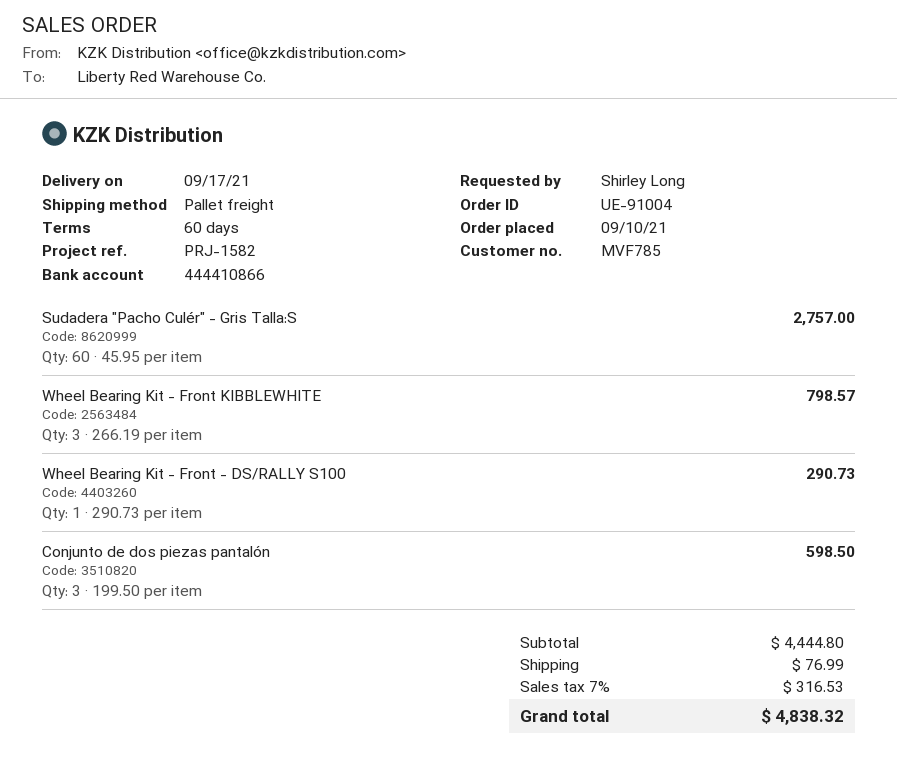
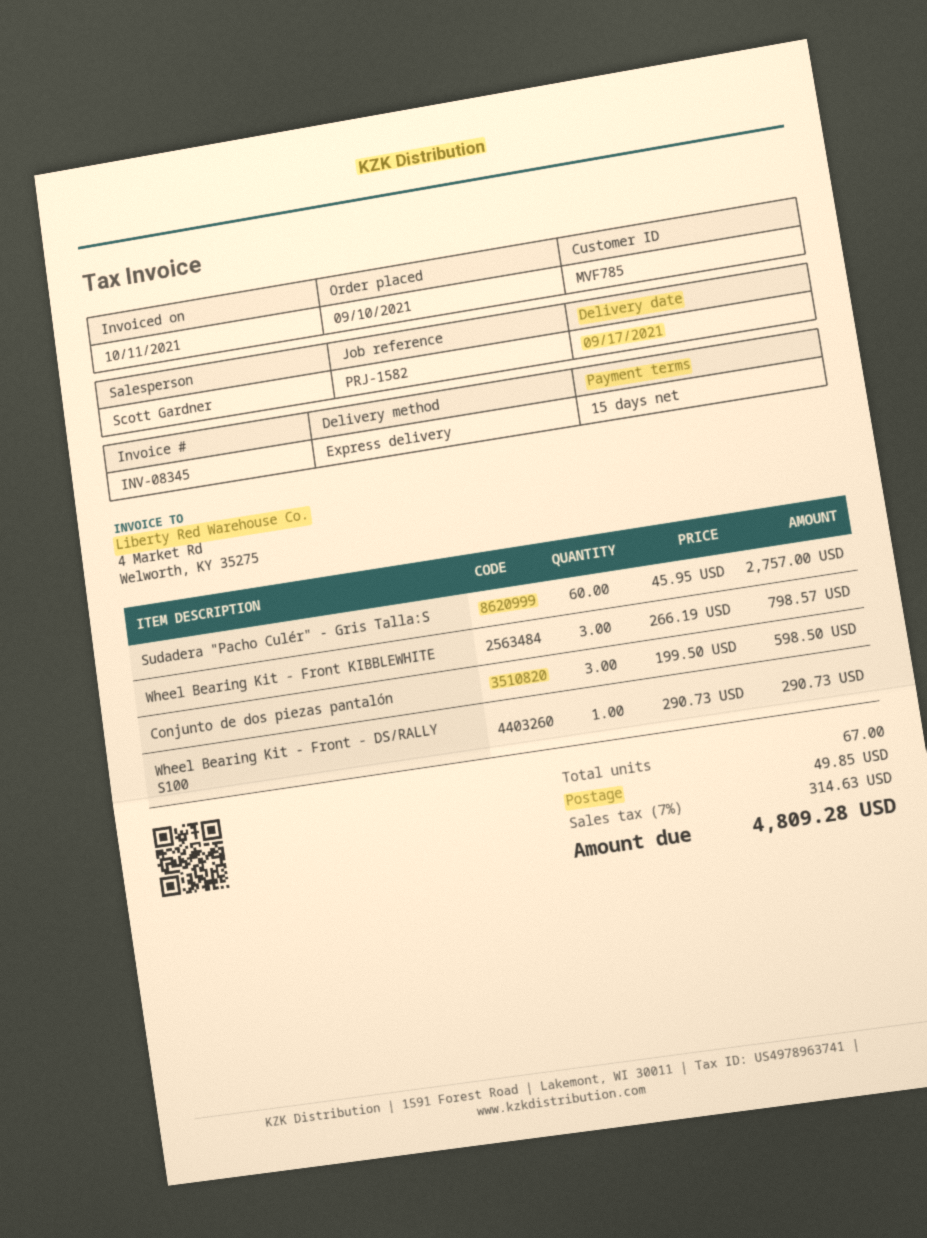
payment terms: 60 days -> 15 days
shipping method: pallet freight -> express
shipping: 76.99 -> 49.85
tax: 7% = 316.53 -> 7% = 314.63
total: 4838.32 -> 4809.28

